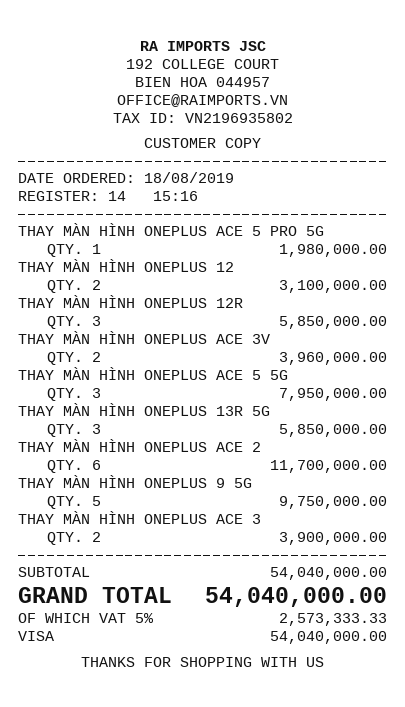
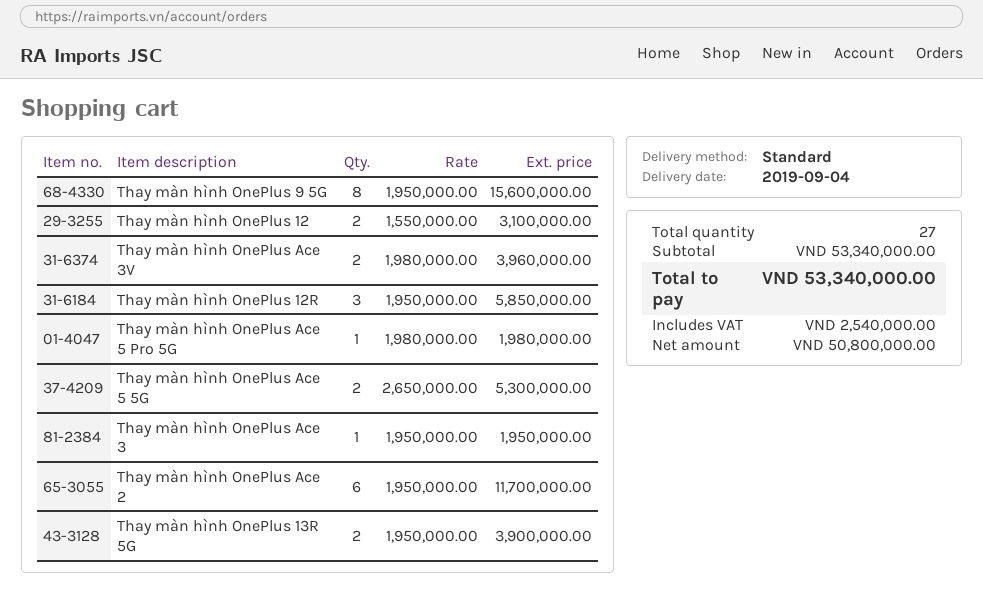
THAY MÀN HÌNH ONEPLUS ACE 5 5G: 3 for 7950000.00 -> 2 for 5300000.00
THAY MÀN HÌNH ONEPLUS 13R 5G: 3 for 5850000.00 -> 2 for 3900000.00
THAY MÀN HÌNH ONEPLUS 9 5G: 5 for 9750000.00 -> 8 for 15600000.00
THAY MÀN HÌNH ONEPLUS ACE 3: 2 for 3900000.00 -> 1 for 1950000.00
subtotal: 54040000.00 -> 53340000.00
tax: 2573333.33 -> 2540000.00
total: 54040000.00 -> 53340000.00

